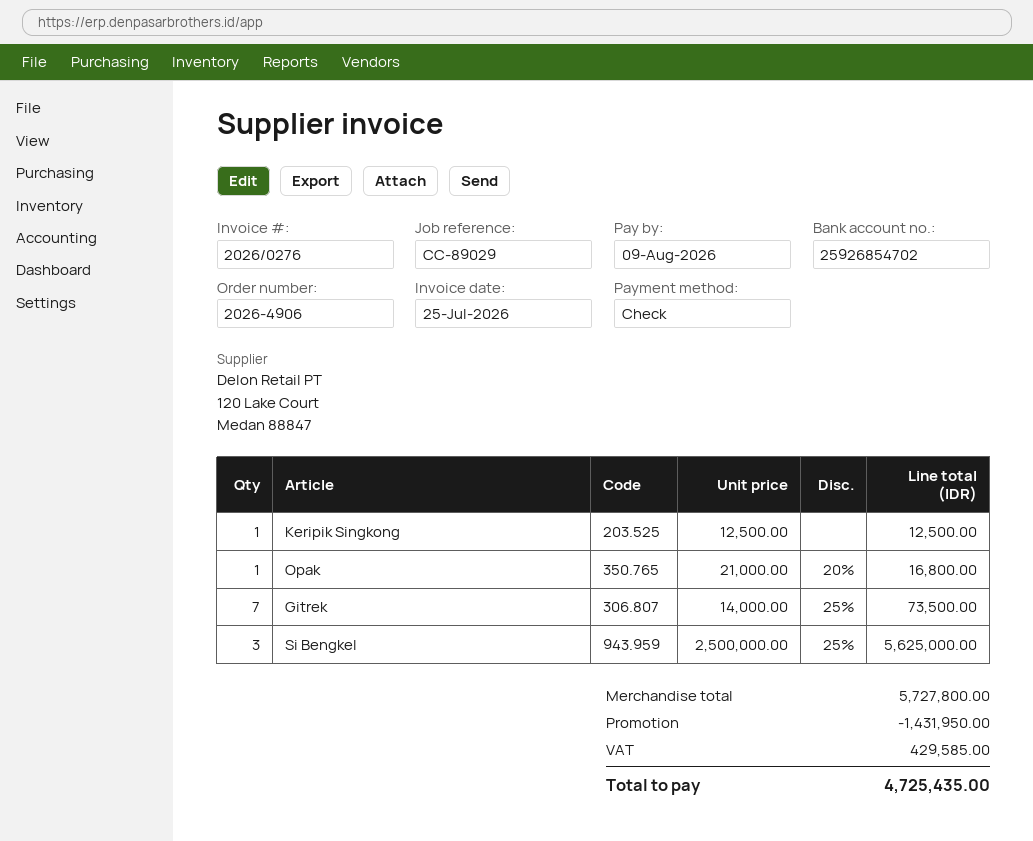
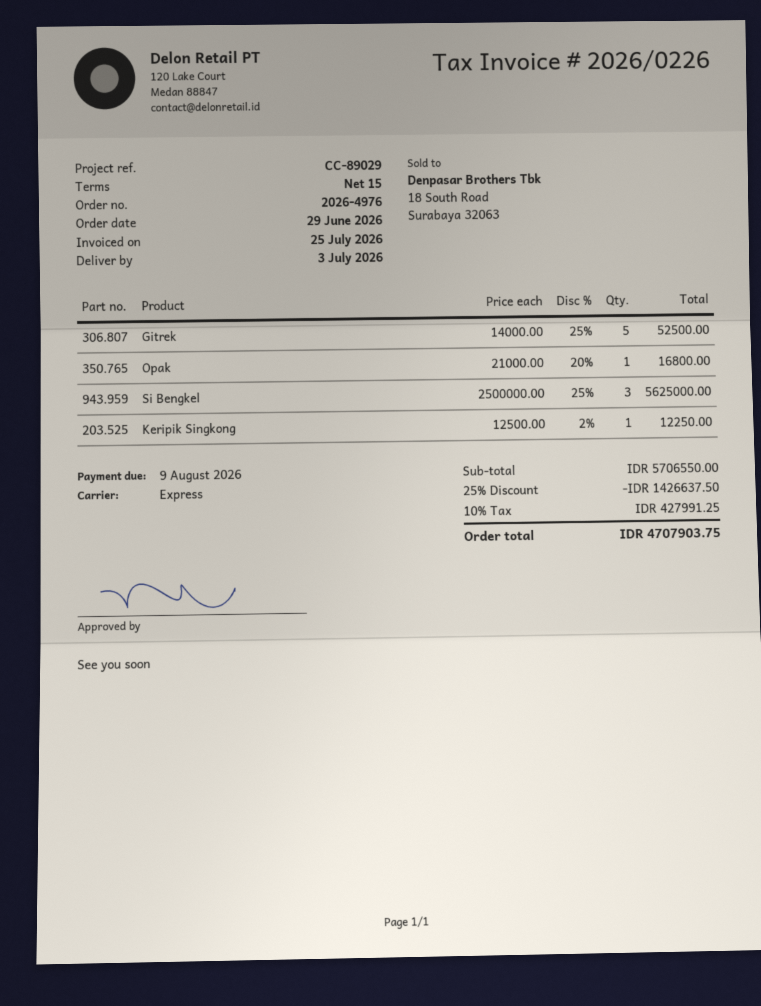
order number: 2026-4906 -> 2026-4976
invoice number: 2026/0276 -> 2026/0226
Keripik Singkong: 1 x 12500.00 = 12500.00 -> 1 x 12500.00 - 2% = 12250.00
Gitrek: 7 x 14000.00 - 25% = 73500.00 -> 5 x 14000.00 - 25% = 52500.00
subtotal: 5727800.00 -> 5706550.00
discount: 1431950.00 -> 1426637.50
tax: 429585.00 -> 427991.25
total: 4725435.00 -> 4707903.75

